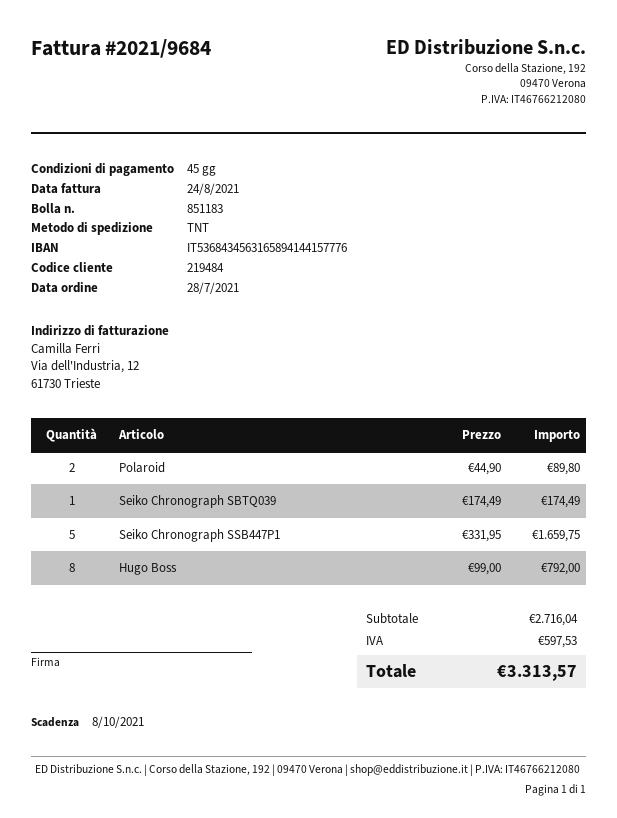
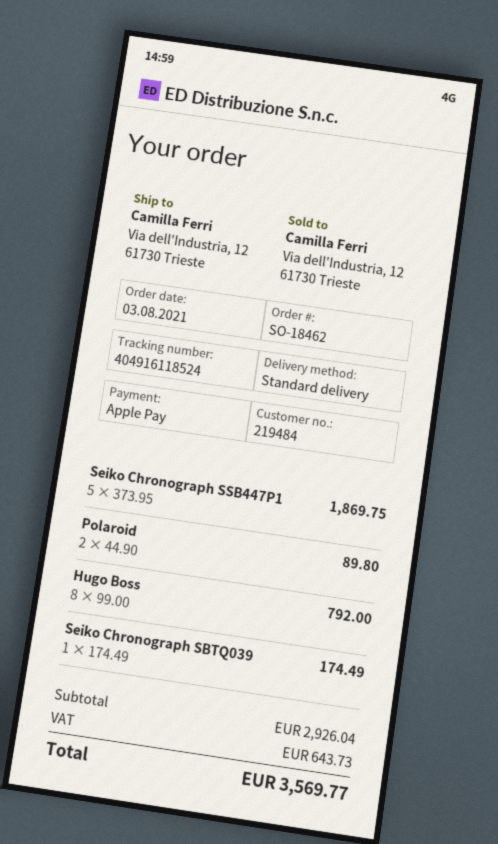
order date: 2021-07-28 -> 2021-08-03
shipping method: TNT -> standard
Seiko Chronograph SSB447P1: 5 x 331.95 = 1659.75 -> 5 x 373.95 = 1869.75
subtotal: 2716.04 -> 2926.04
tax: 597.53 -> 643.73
total: 3313.57 -> 3569.77

